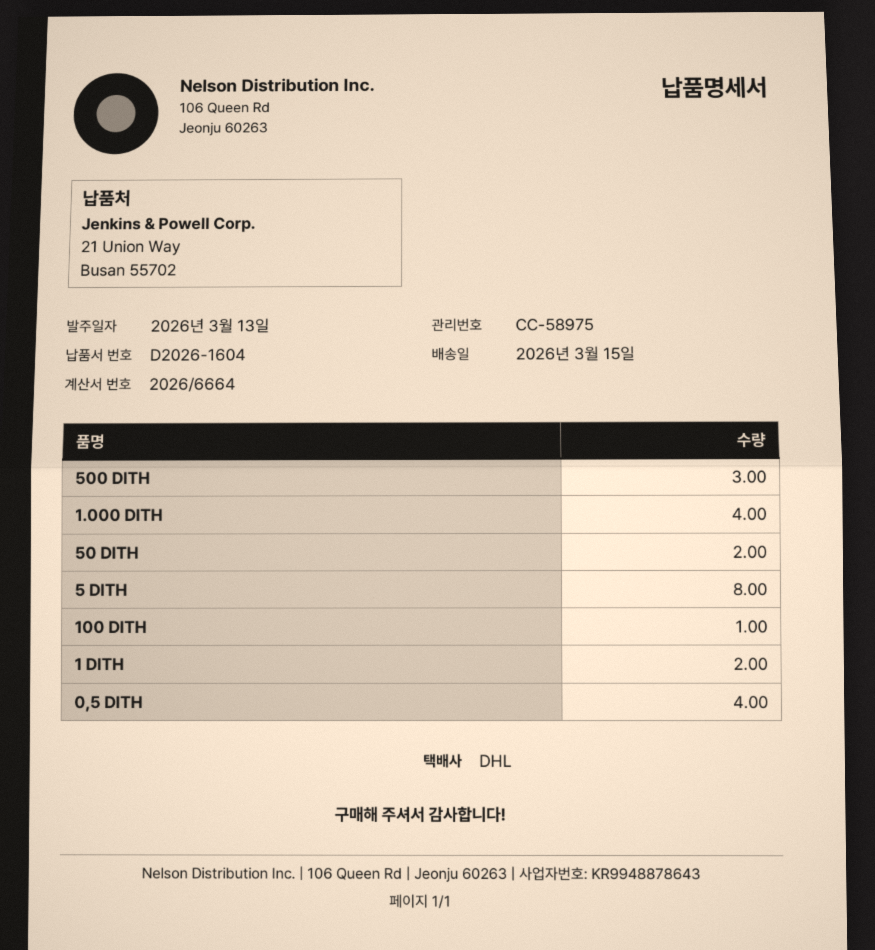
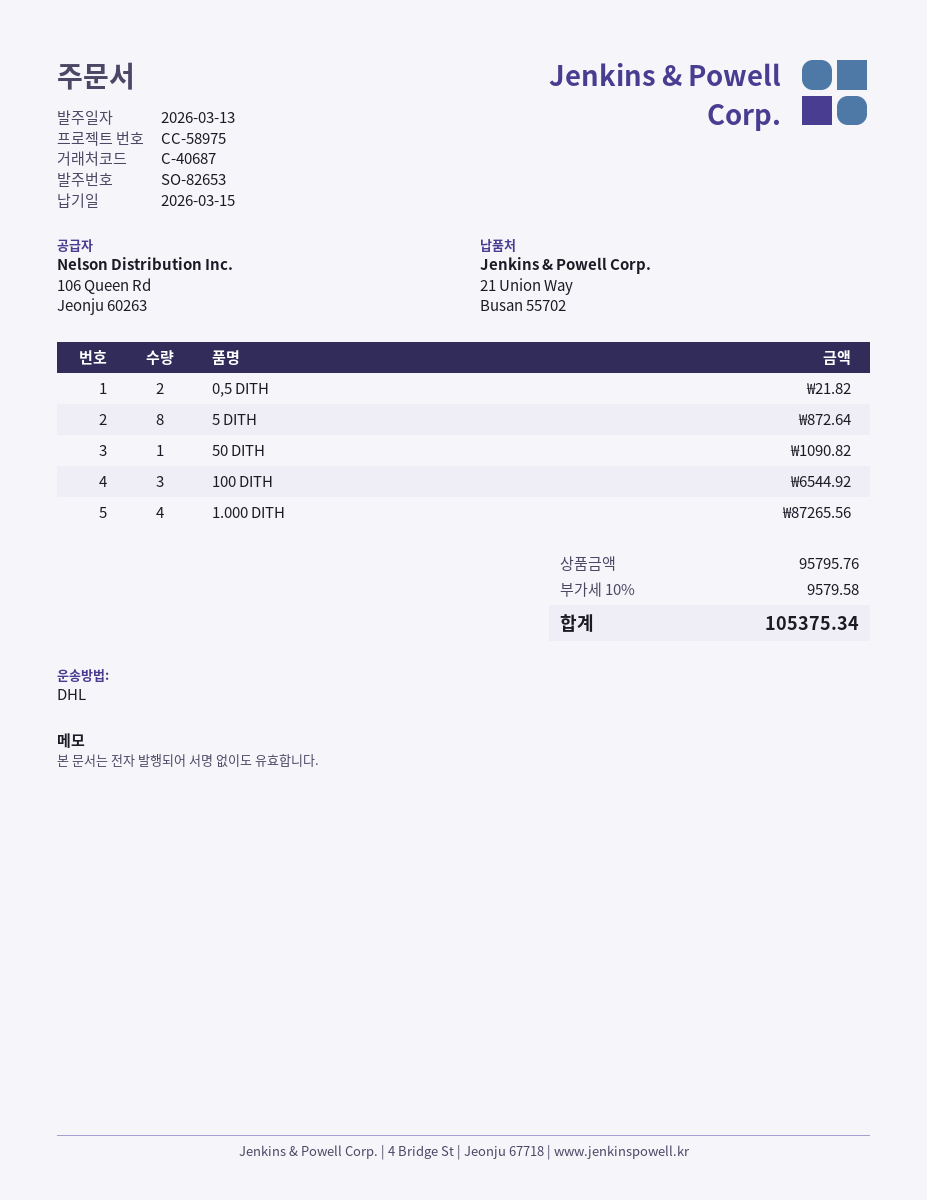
500 DITH: 3 -> none
50 DITH: 2 -> 1
100 DITH: 1 -> 3
1 DITH: 2 -> none
0,5 DITH: 4 -> 2

